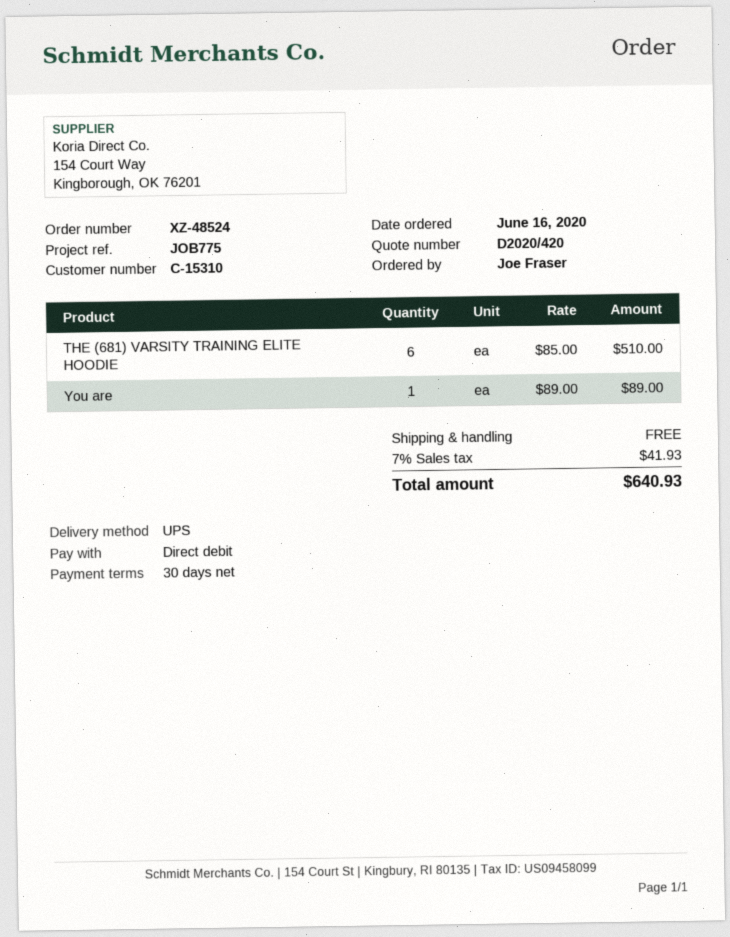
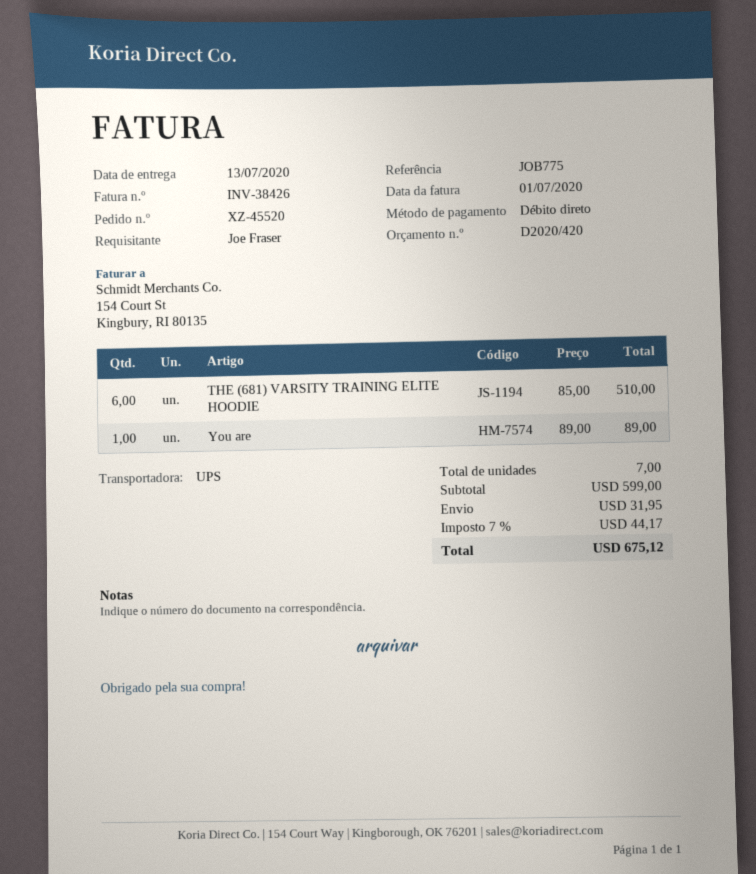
order number: XZ-48524 -> XZ-45520
shipping: 0.00 -> 31.95
tax: 7% = 41.93 -> 7% = 44.17
total: 640.93 -> 675.12

